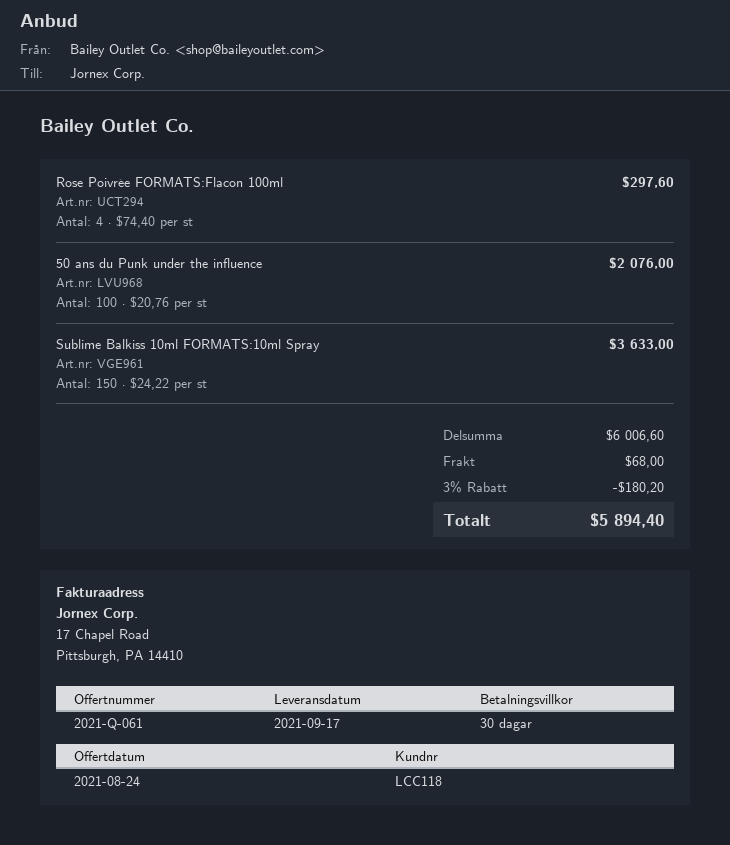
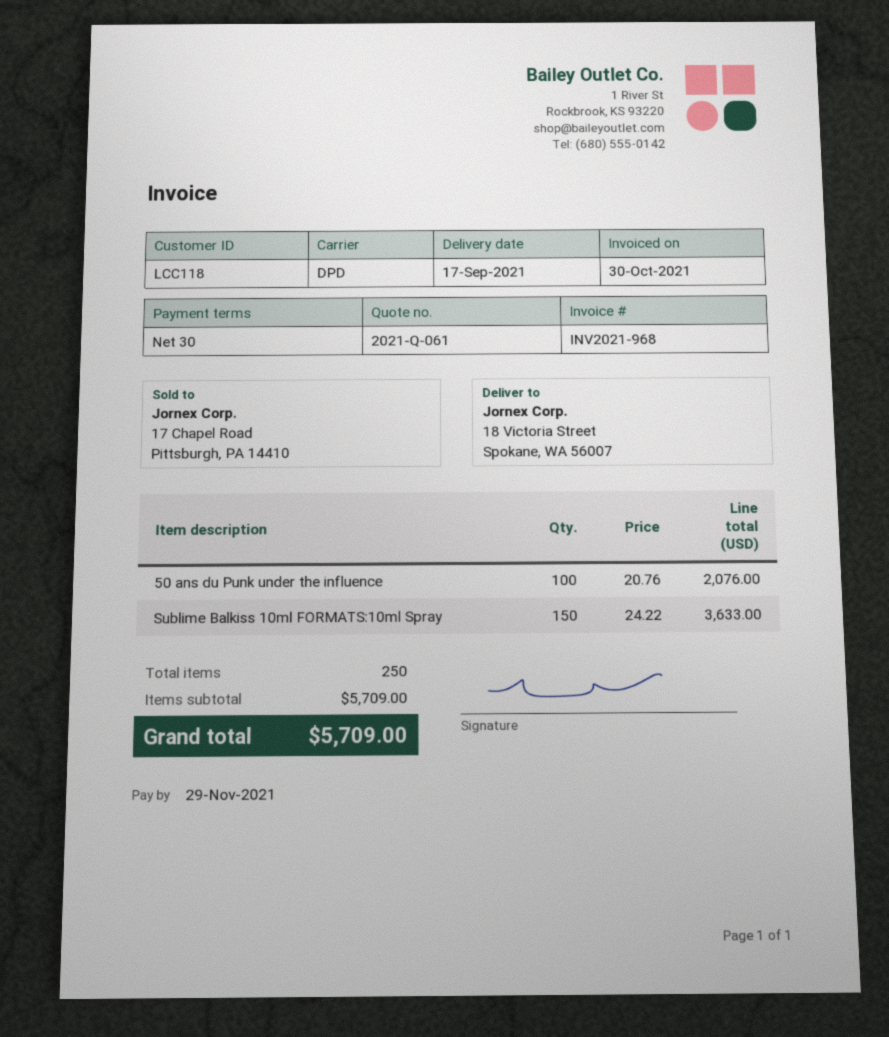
Rose Poivrée FORMATS:Flacon 100ml: 4 x 74.40 = 297.60 -> none
subtotal: 6006.60 -> 5709.00
discount: 3% = 180.20 -> none
shipping: 68.00 -> none
total: 5894.40 -> 5709.00

